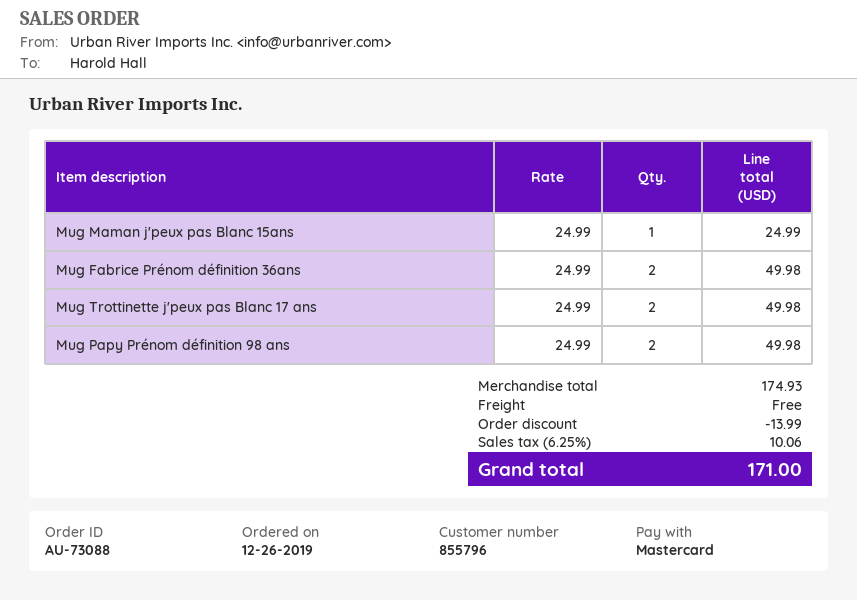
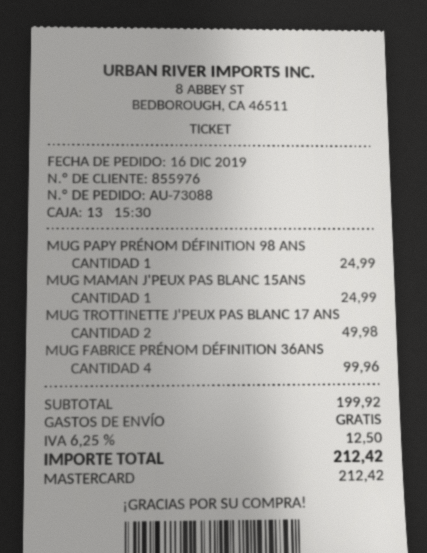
order date: 2019-12-26 -> 2019-12-16
customer number: 855796 -> 855976
Mug Fabrice Prénom définition 36ans: 2 for 49.98 -> 4 for 99.96
Mug Papy Prénom définition 98 ans: 2 for 49.98 -> 1 for 24.99
subtotal: 174.93 -> 199.92
discount: 13.99 -> none
tax: 6.25% = 10.06 -> 6.25% = 12.50
total: 171.00 -> 212.42

